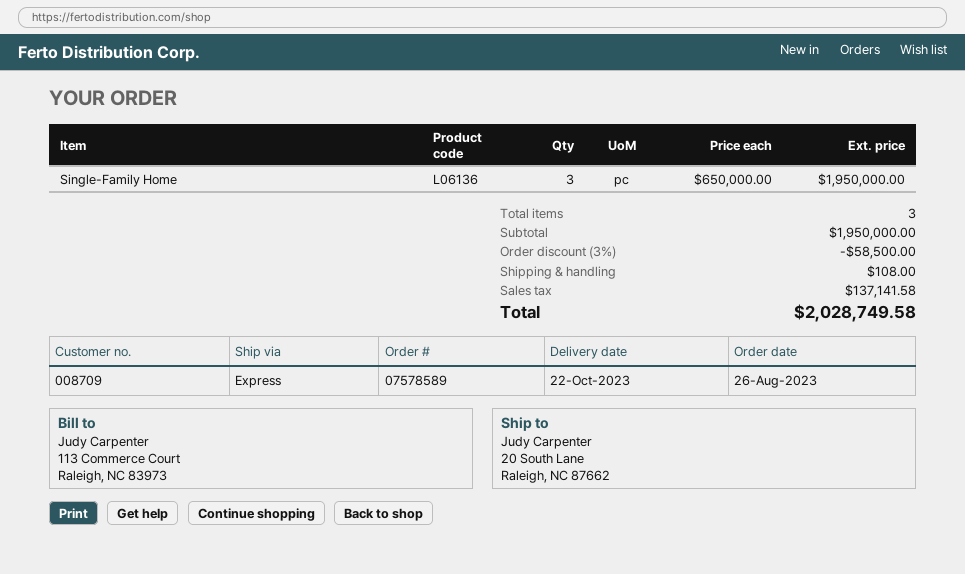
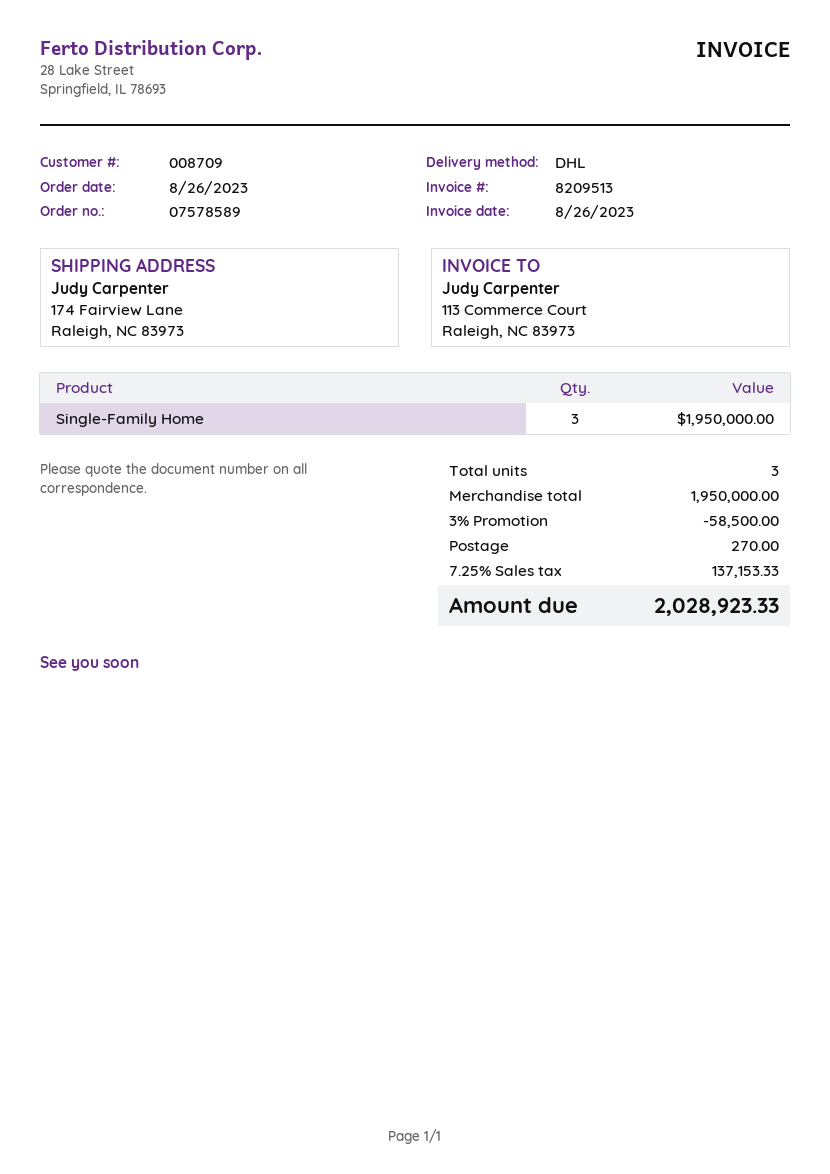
shipping method: express -> DHL
ship to: 20 South Lane, Raleigh, NC 87662 -> 174 Fairview Lane, Raleigh, NC 83973
shipping: 108.00 -> 270.00
tax: 137141.58 -> 137153.33
total: 2028749.58 -> 2028923.33

